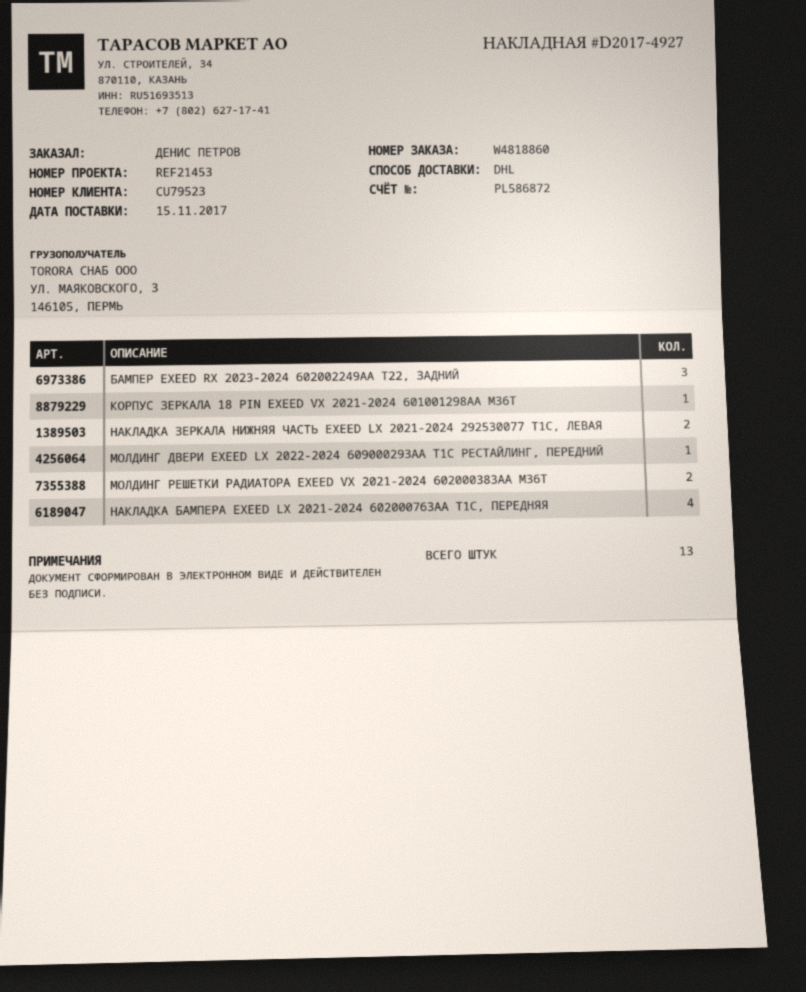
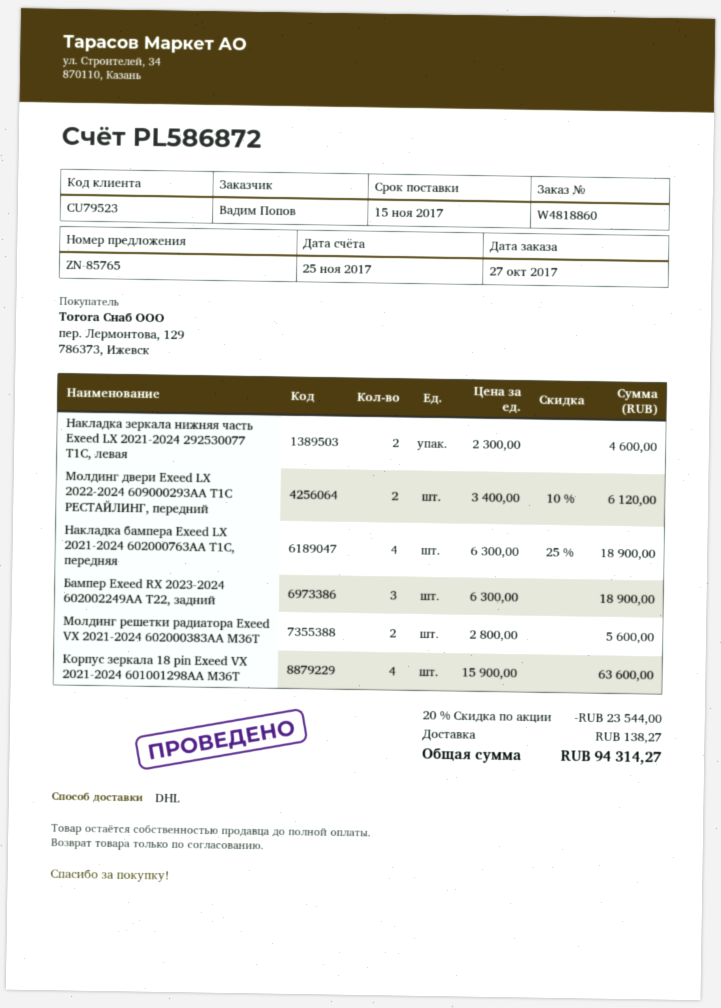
ordered by: ДЕНИС ПЕТРОВ -> Вадим Попов
КОРПУС ЗЕРКАЛА 18 PIN EXEED VX 2021-2024 601001298AA M36T: 1 -> 4
МОЛДИНГ ДВЕРИ EXEED LX 2022-2024 609000293AA T1C РЕСТАЙЛИНГ, ПЕРЕДНИЙ: 1 -> 2

